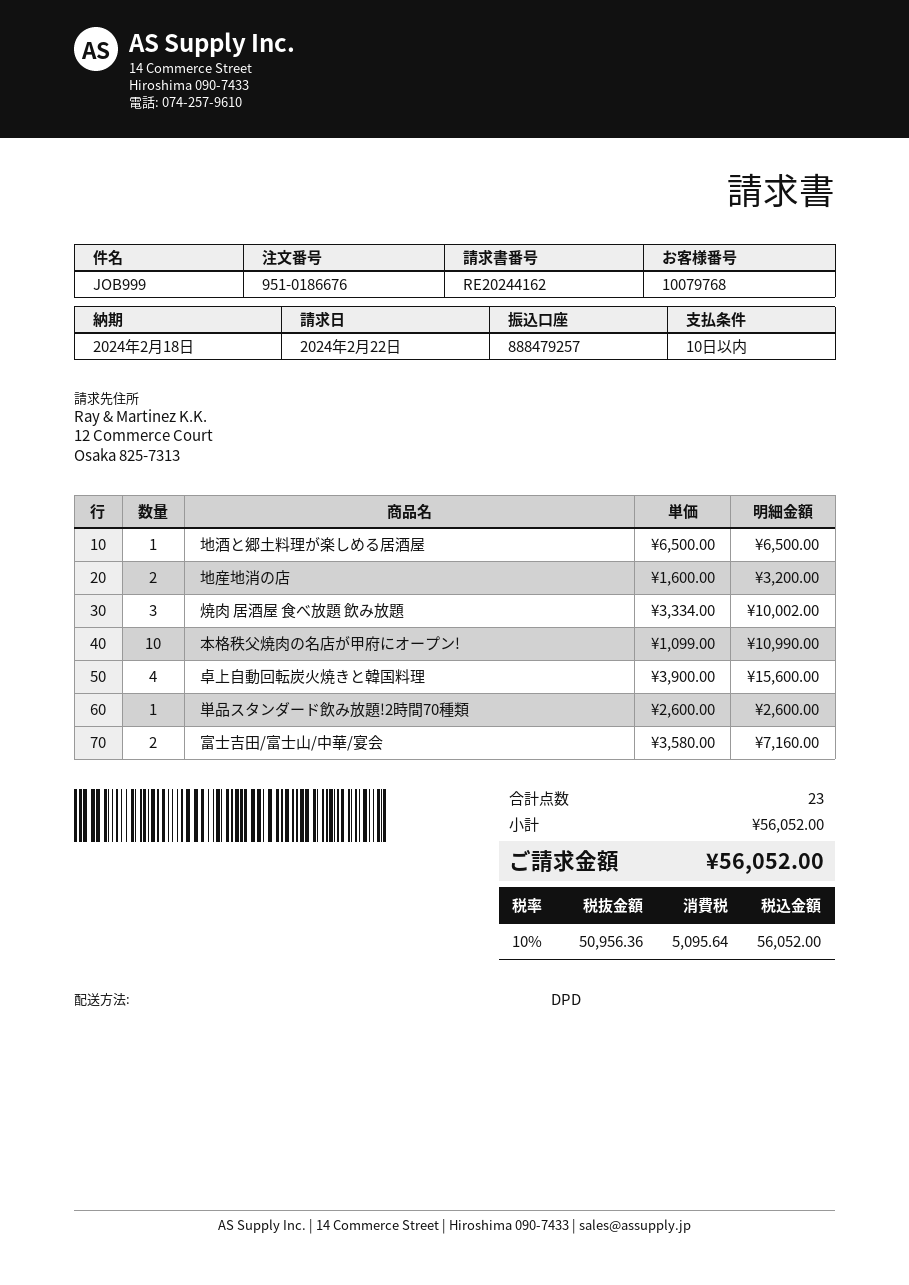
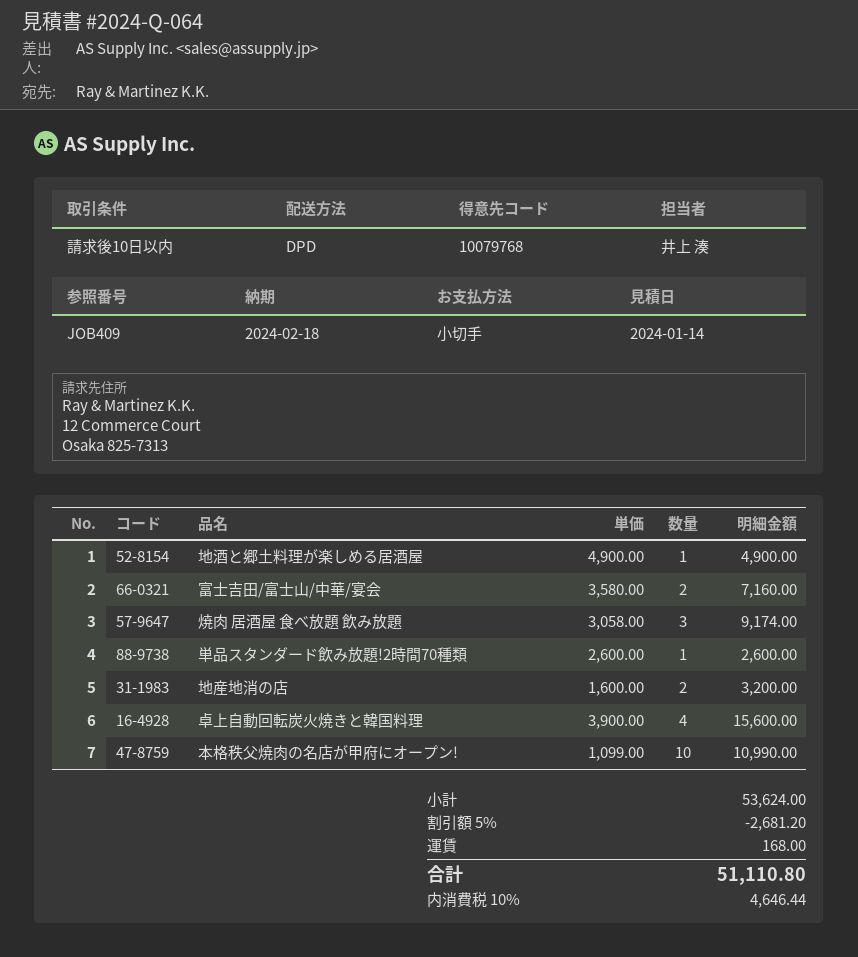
reference: JOB999 -> JOB409
地酒と郷土料理が楽しめる居酒屋: 1 x 6500.00 = 6500.00 -> 1 x 4900.00 = 4900.00
焼肉 居酒屋 食べ放題 飲み放題: 3 x 3334.00 = 10002.00 -> 3 x 3058.00 = 9174.00
subtotal: 56052.00 -> 53624.00
discount: none -> 5% = 2681.20
shipping: none -> 168.00
tax: 10% = 5095.64 -> 10% = 4646.44
total: 56052.00 -> 51110.80

